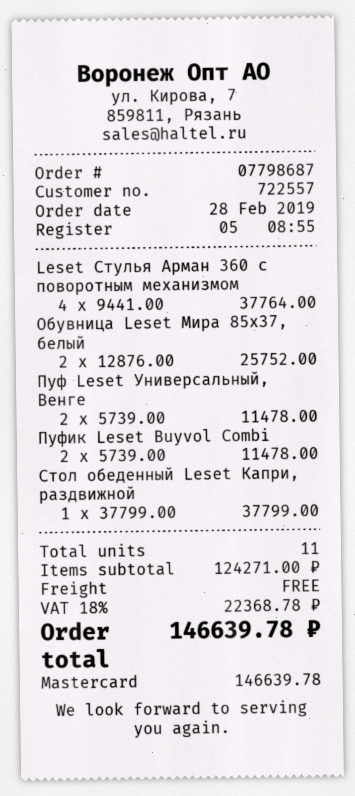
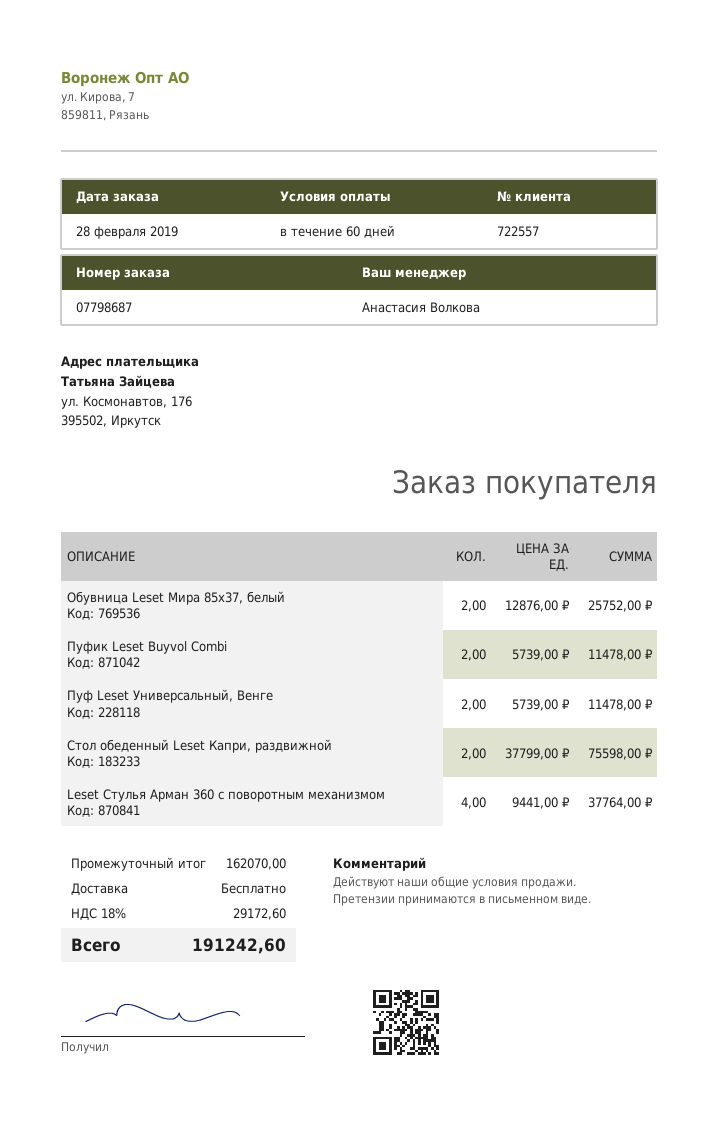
Стол обеденный Leset Капри, раздвижной: 1 x 37799.00 = 37799.00 -> 2 x 37799.00 = 75598.00
subtotal: 124271.00 -> 162070.00
tax: 18% = 22368.78 -> 18% = 29172.60
total: 146639.78 -> 191242.60

